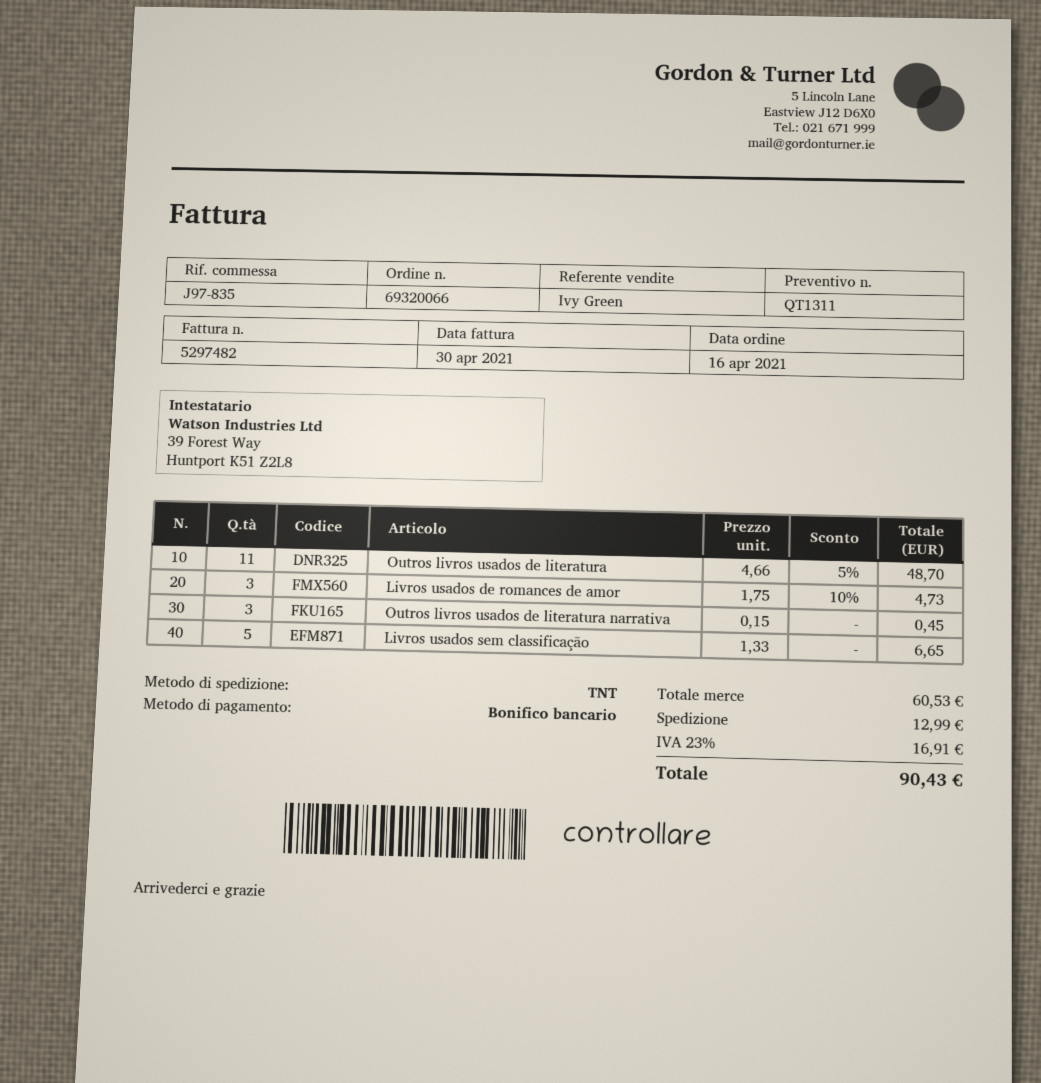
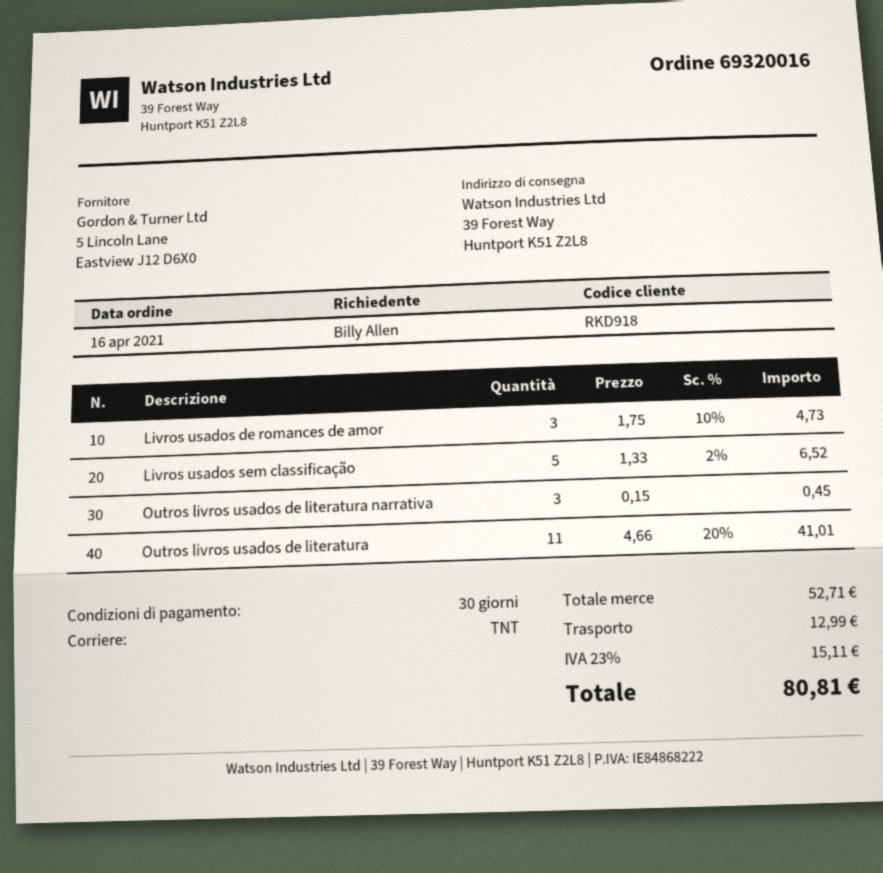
order number: 69320066 -> 69320016
Outros livros usados de literatura: 11 x 4.66 - 5% = 48.70 -> 11 x 4.66 - 20% = 41.01
Livros usados sem classificação: 5 x 1.33 = 6.65 -> 5 x 1.33 - 2% = 6.52
subtotal: 60.53 -> 52.71
tax: 23% = 16.91 -> 23% = 15.11
total: 90.43 -> 80.81

